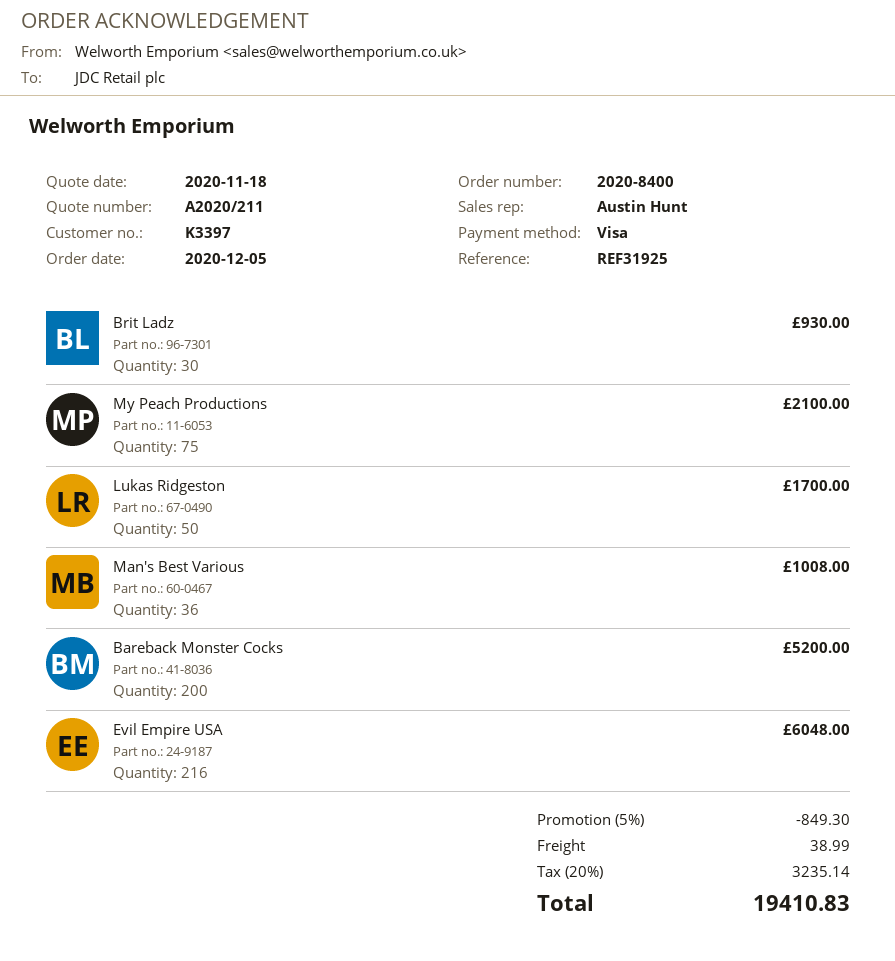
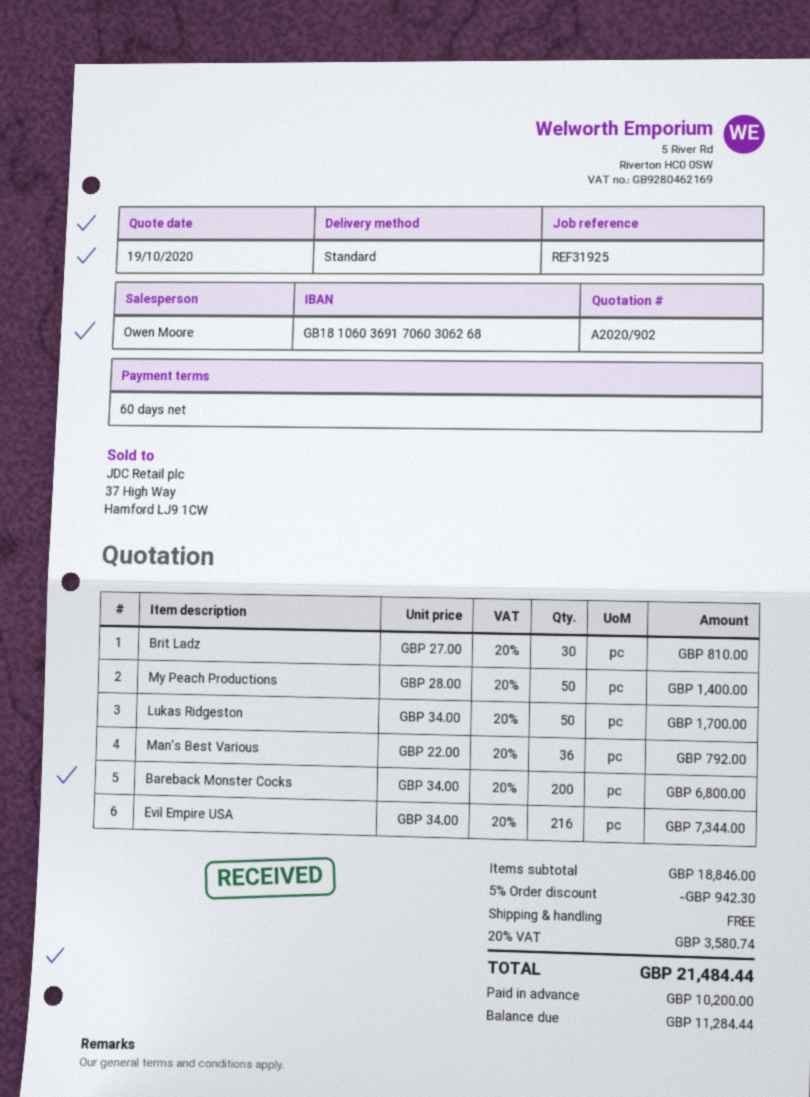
quote number: A2020/211 -> A2020/902
quote date: 2020-11-18 -> 2020-10-19
sales rep: Austin Hunt -> Owen Moore
Brit Ladz: 30 for 930.00 -> 30 for 810.00
My Peach Productions: 75 for 2100.00 -> 50 for 1400.00
Man's Best Various: 36 for 1008.00 -> 36 for 792.00
Bareback Monster Cocks: 200 for 5200.00 -> 200 for 6800.00
Evil Empire USA: 216 for 6048.00 -> 216 for 7344.00
discount: 5% = 849.30 -> 5% = 942.30
shipping: 38.99 -> 0.00
tax: 20% = 3235.14 -> 20% = 3580.74
total: 19410.83 -> 21484.44

